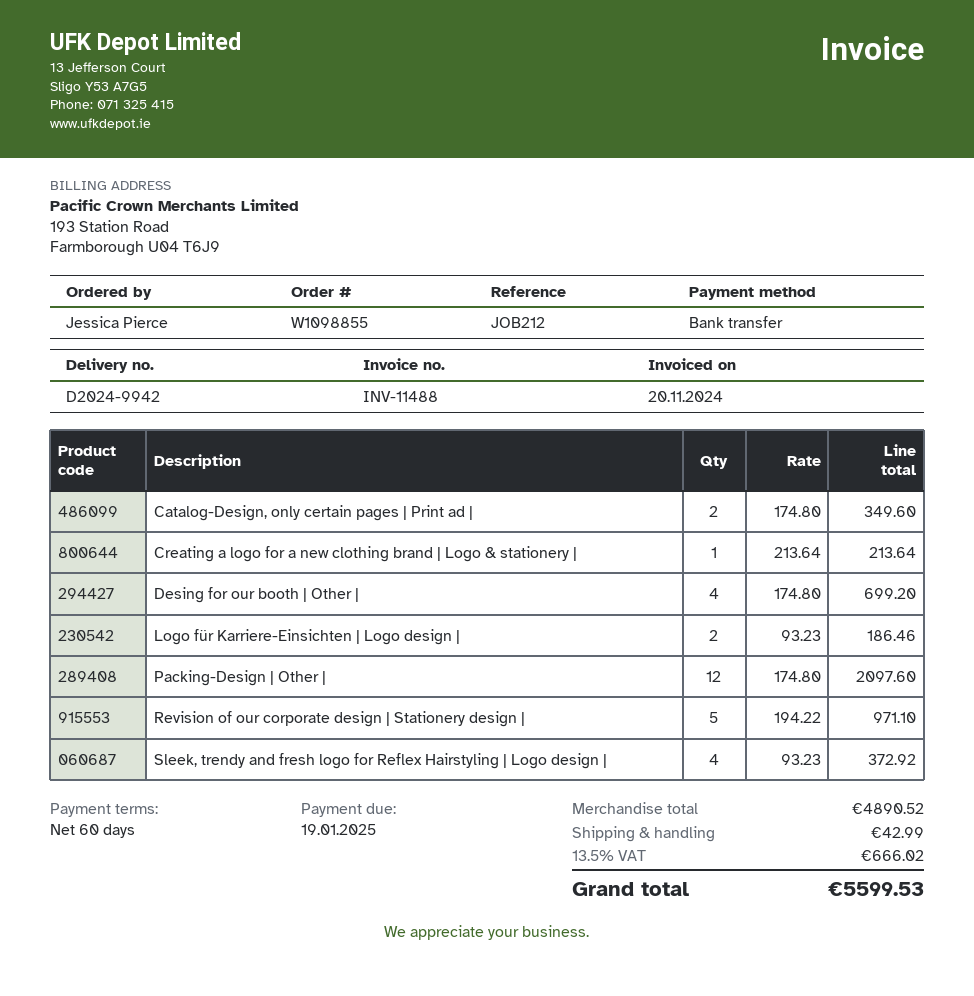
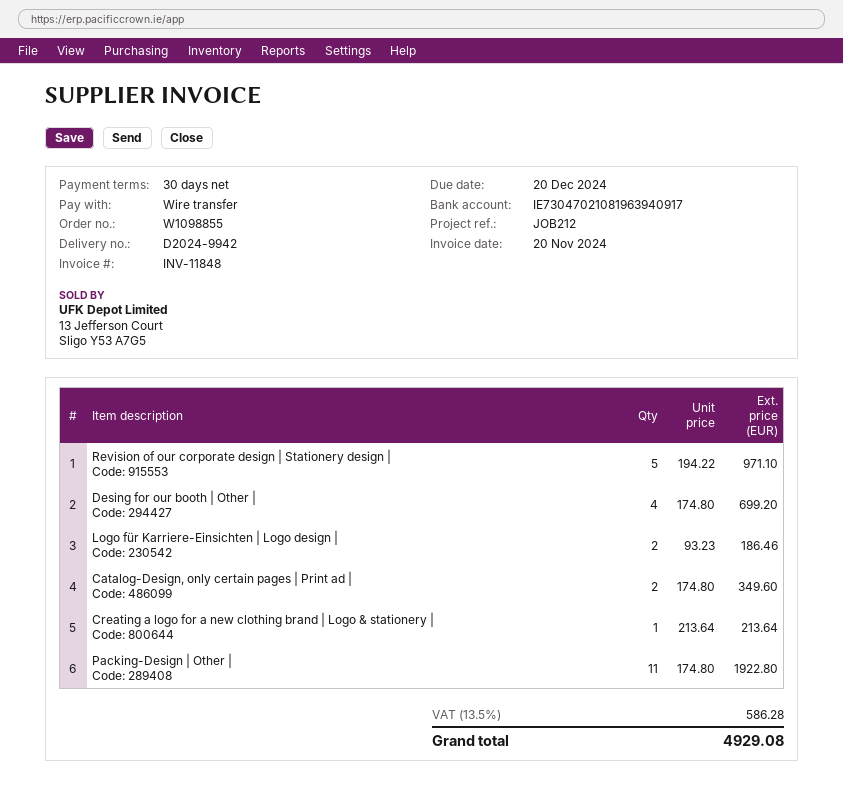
invoice number: INV-11488 -> INV-11848
payment terms: 60 days -> 30 days
due date: 2025-01-19 -> 2024-12-20
Packing-Design | Other |: 12 x 174.80 = 2097.60 -> 11 x 174.80 = 1922.80
Sleek, trendy and fresh logo for Reflex Hairstyling | Logo design |: 4 x 93.23 = 372.92 -> none
shipping: 42.99 -> none
tax: 13.5% = 666.02 -> 13.5% = 586.28
total: 5599.53 -> 4929.08

